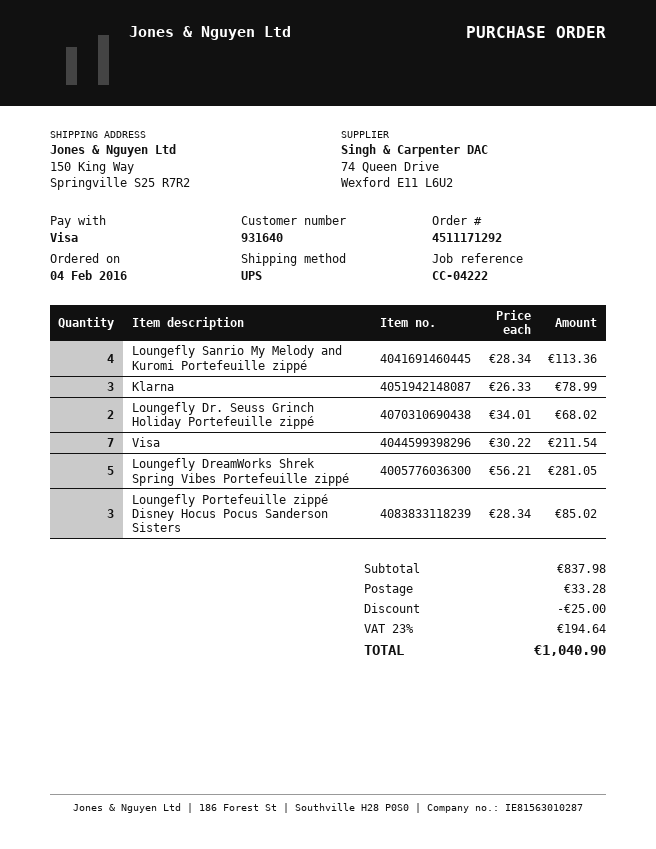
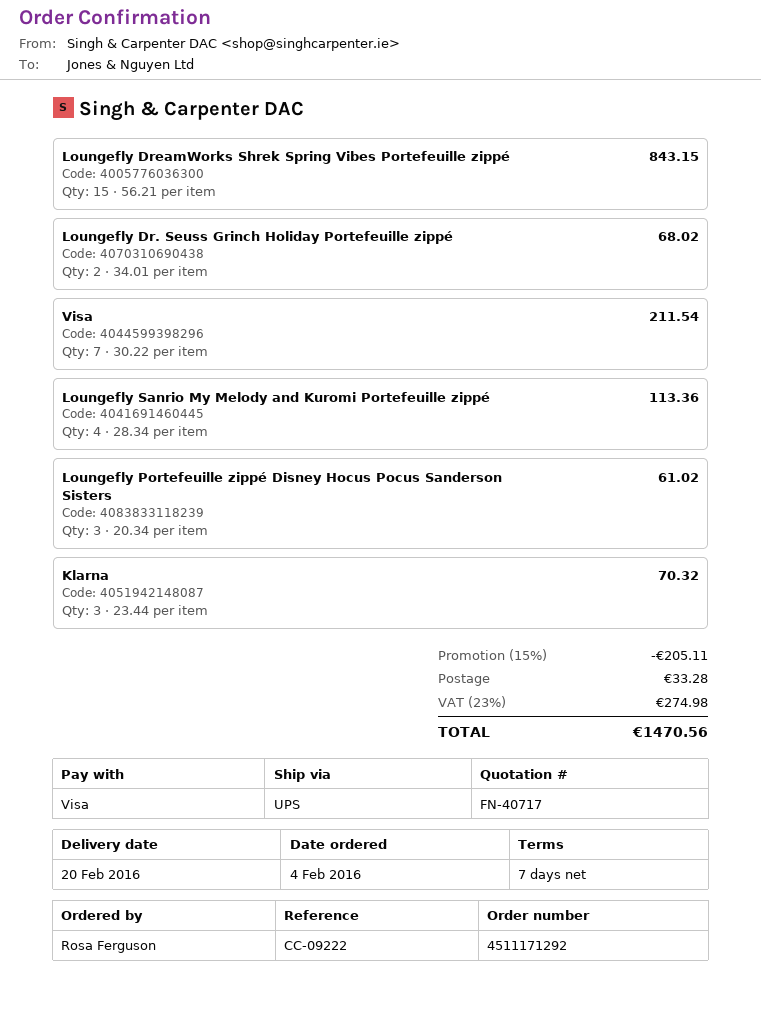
reference: CC-04222 -> CC-09222
Klarna: 3 x 26.33 = 78.99 -> 3 x 23.44 = 70.32
Loungefly DreamWorks Shrek Spring Vibes Portefeuille zippé: 5 x 56.21 = 281.05 -> 15 x 56.21 = 843.15
Loungefly Portefeuille zippé Disney Hocus Pocus Sanderson Sisters: 3 x 28.34 = 85.02 -> 3 x 20.34 = 61.02
discount: 25.00 -> 205.11
tax: 23% = 194.64 -> 23% = 274.98
total: 1040.90 -> 1470.56

